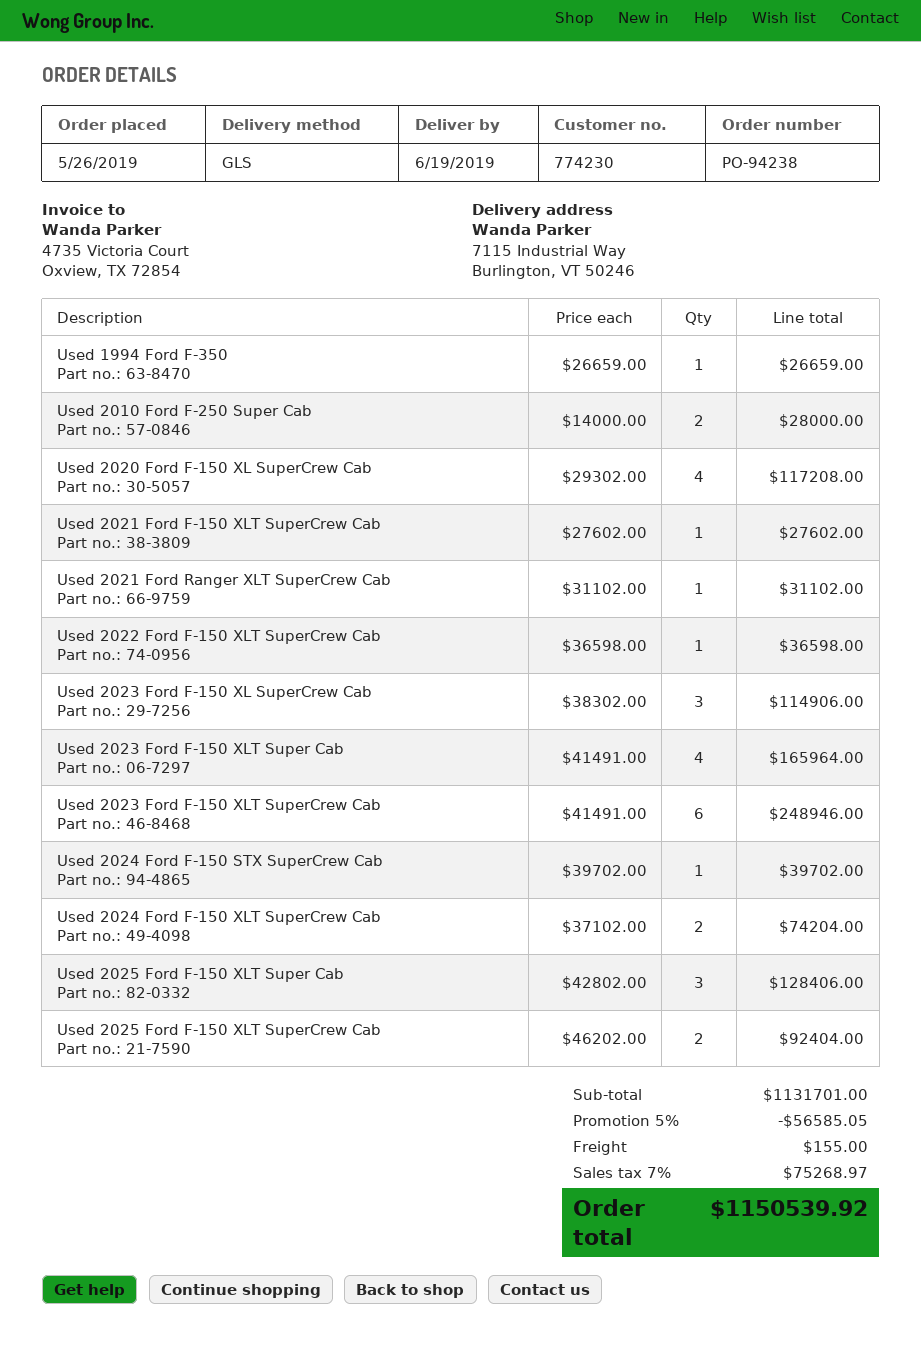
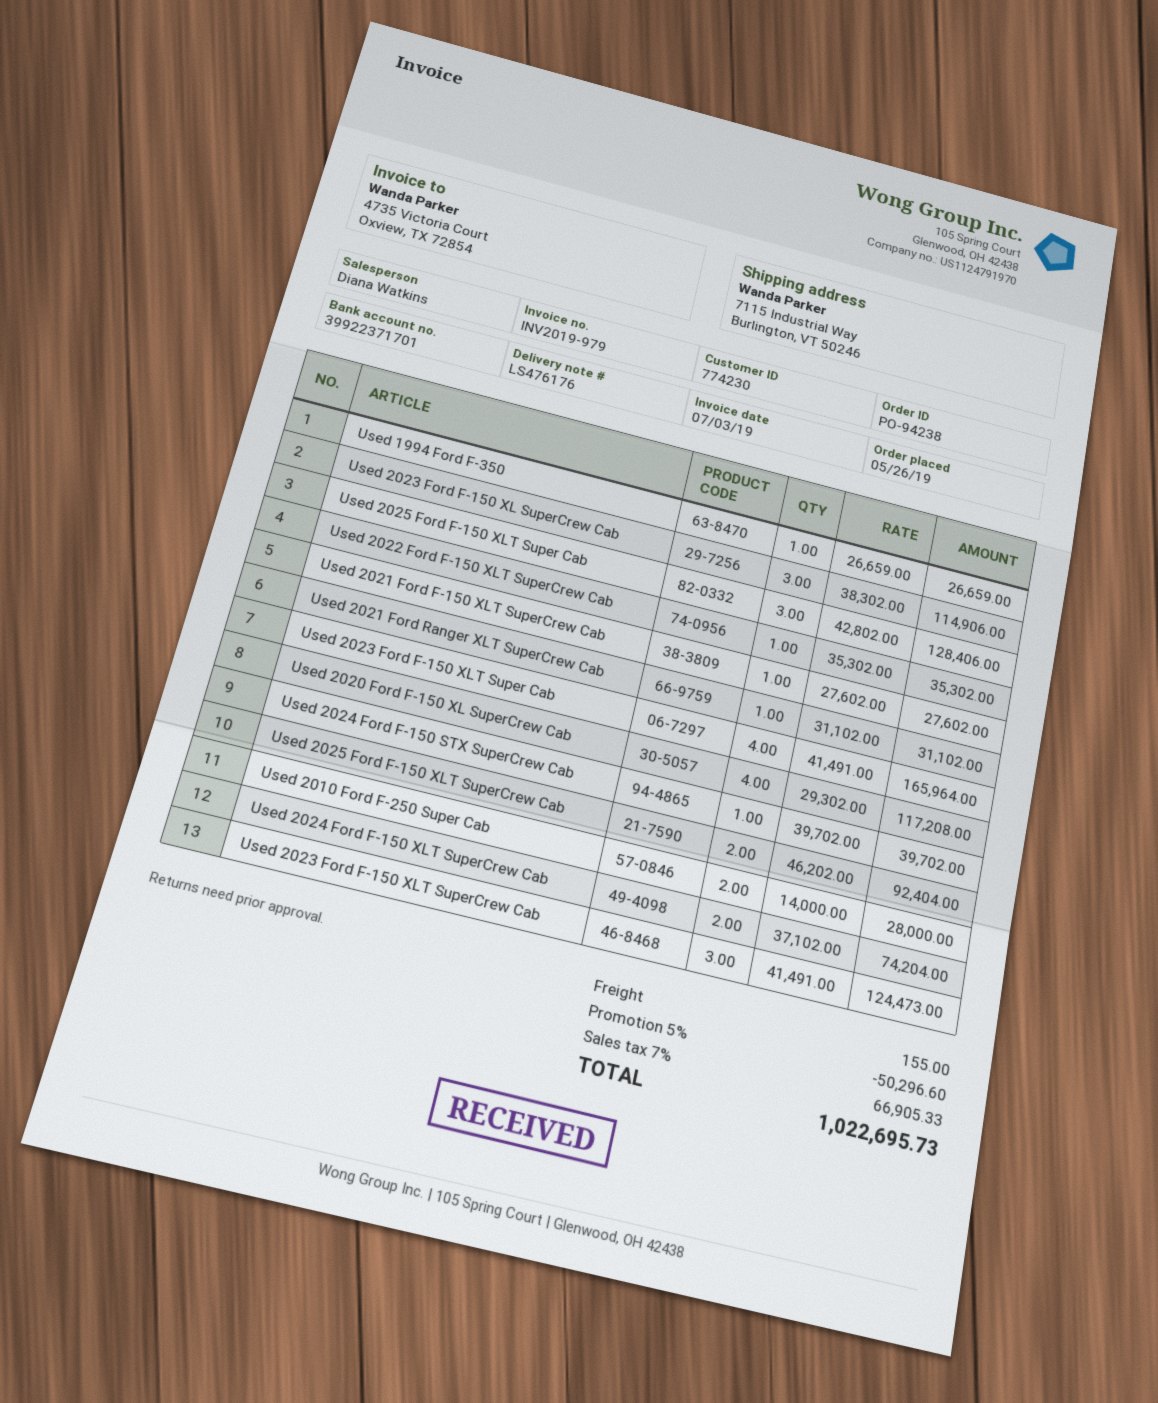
Used 2022 Ford F-150 XLT SuperCrew Cab: 1 x 36598.00 = 36598.00 -> 1 x 35302.00 = 35302.00
Used 2023 Ford F-150 XLT SuperCrew Cab: 6 x 41491.00 = 248946.00 -> 3 x 41491.00 = 124473.00
discount: 5% = 56585.05 -> 5% = 50296.60
tax: 7% = 75268.97 -> 7% = 66905.33
total: 1150539.92 -> 1022695.73

